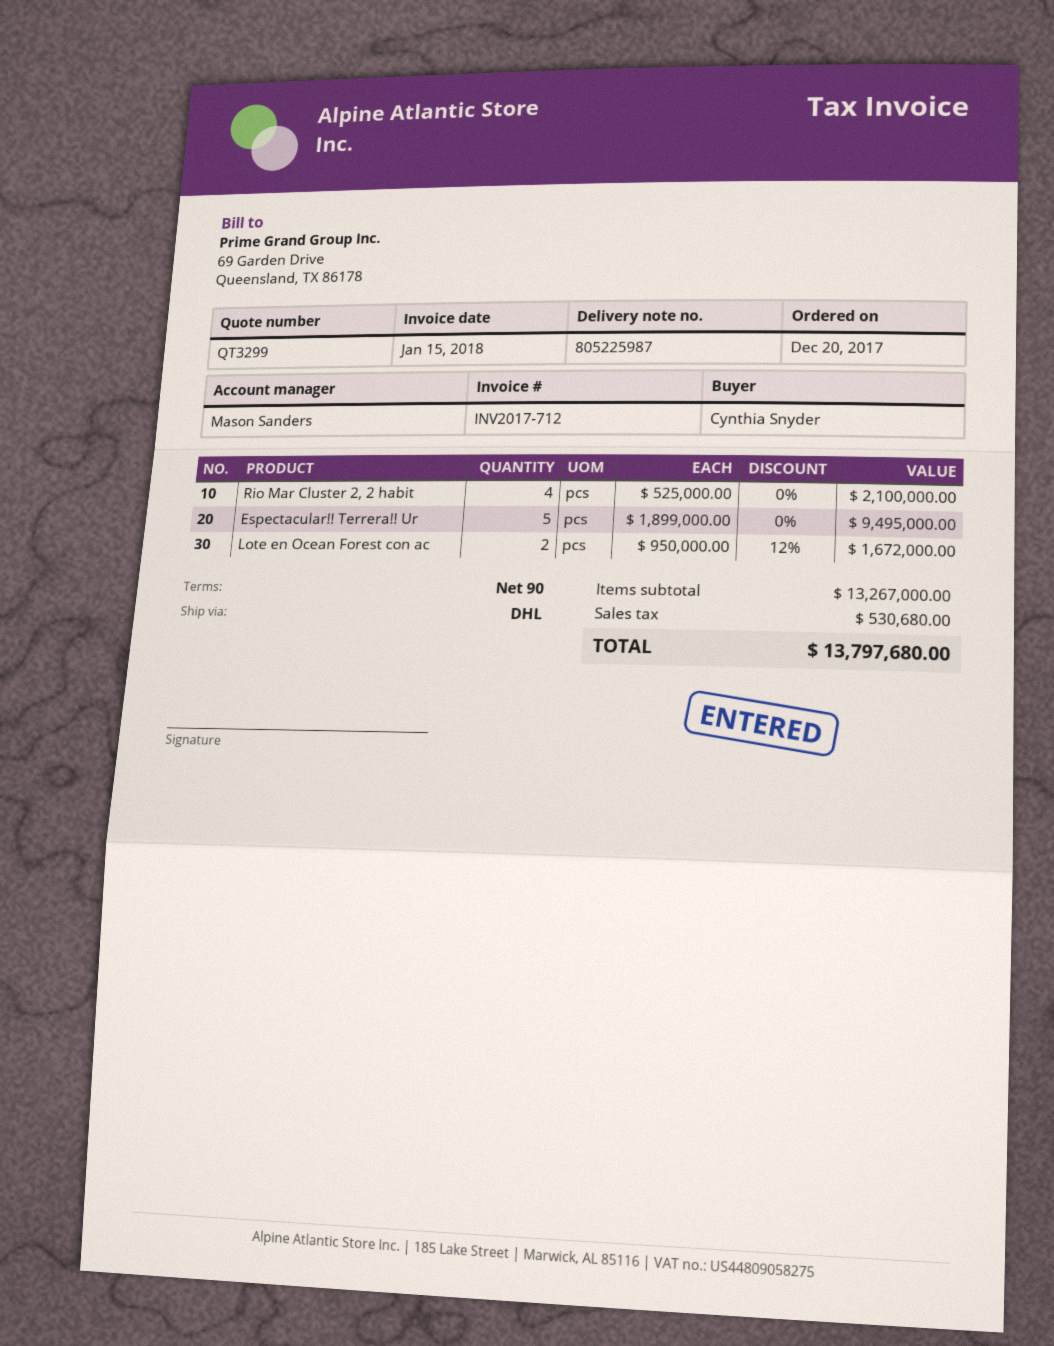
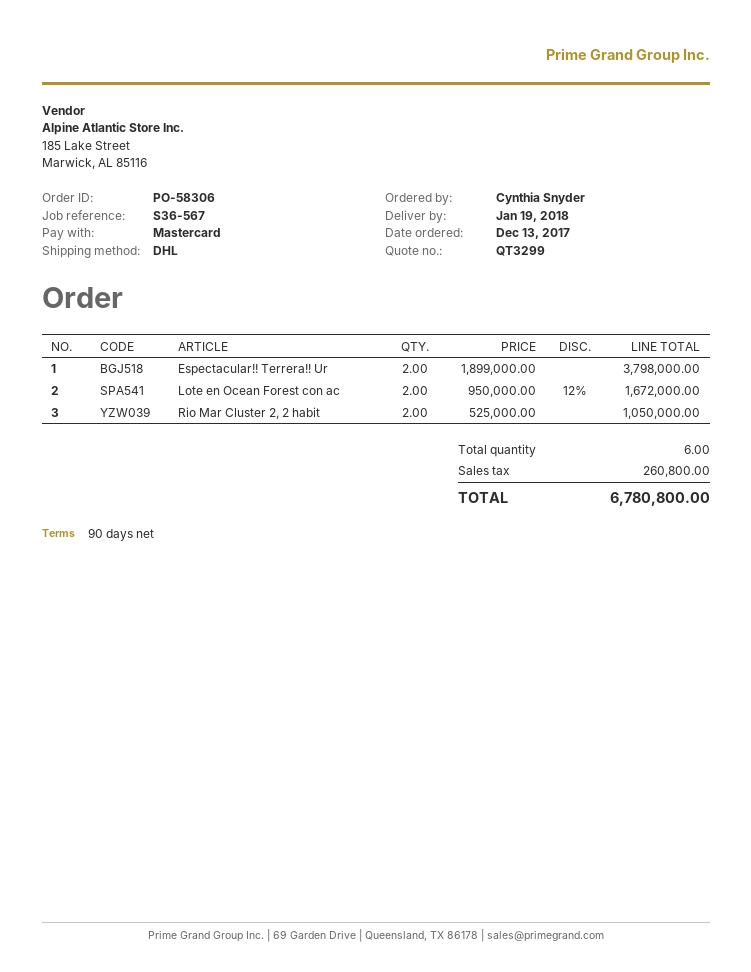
order date: 2017-12-20 -> 2017-12-13
Rio Mar Cluster 2, 2 habit: 4 x 525000.00 = 2100000.00 -> 2 x 525000.00 = 1050000.00
Espectacular!! Terrera!! Ur: 5 x 1899000.00 = 9495000.00 -> 2 x 1899000.00 = 3798000.00
tax: 530680.00 -> 260800.00
total: 13797680.00 -> 6780800.00

